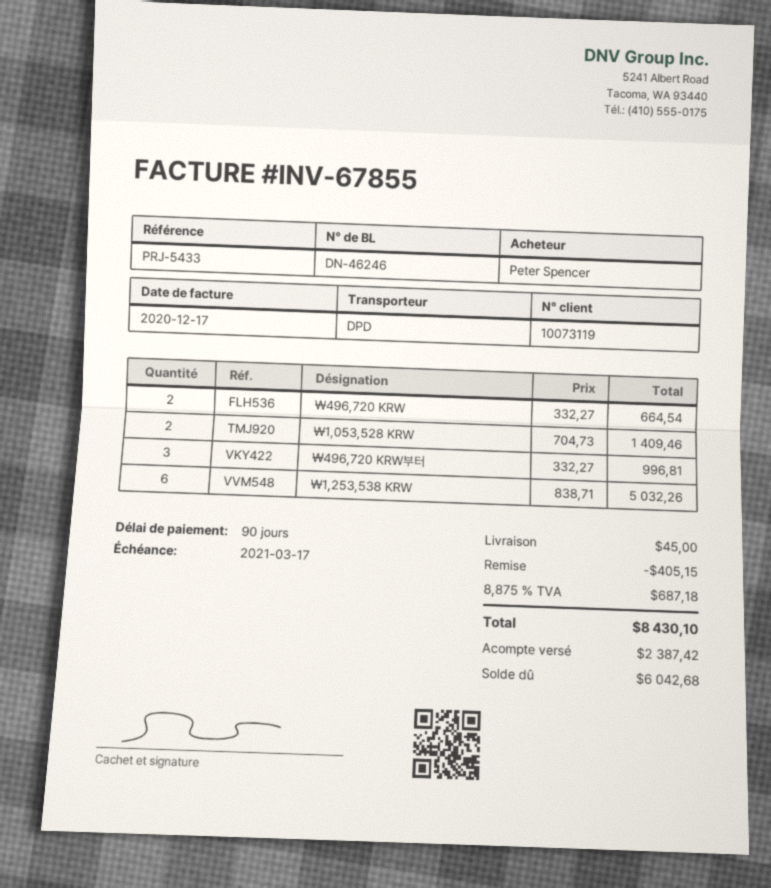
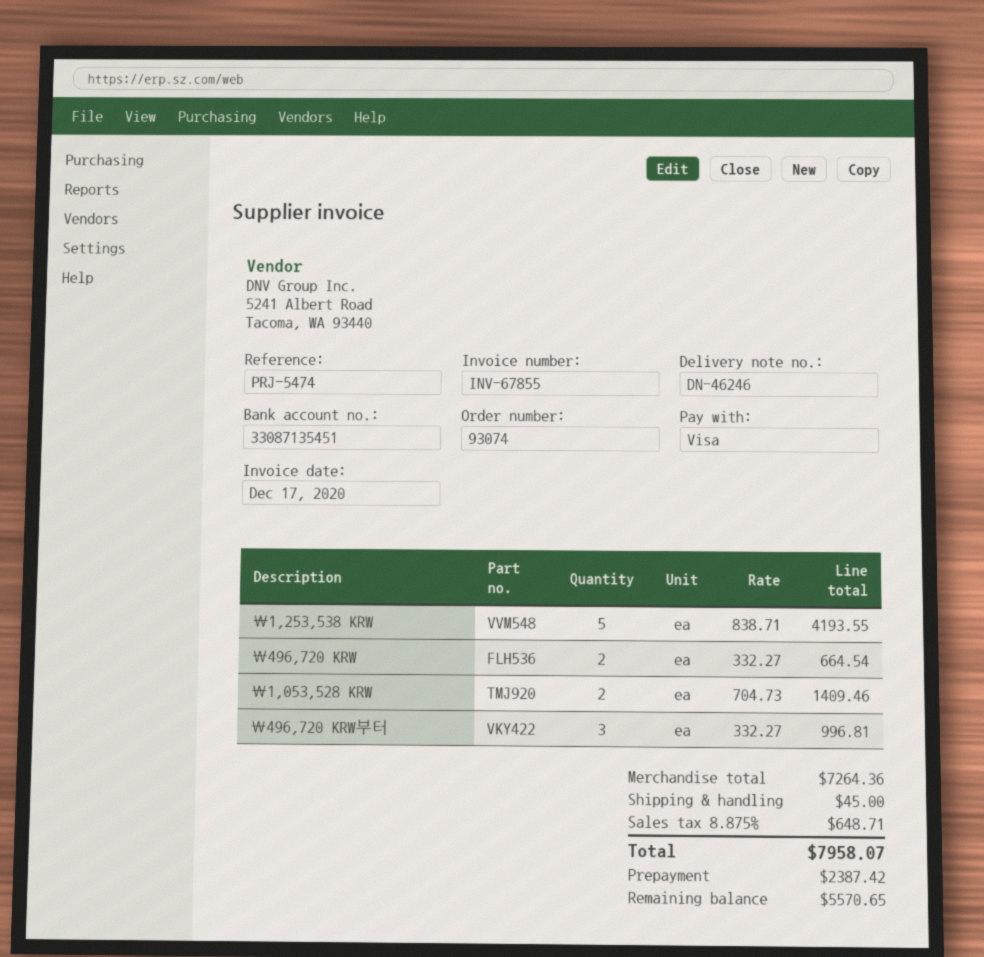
reference: PRJ-5433 -> PRJ-5474
₩1,253,538 KRW: 6 x 838.71 = 5032.26 -> 5 x 838.71 = 4193.55
discount: 405.15 -> none
tax: 8.875% = 687.18 -> 8.875% = 648.71
total: 8430.10 -> 7958.07
balance: 6042.68 -> 5570.65

